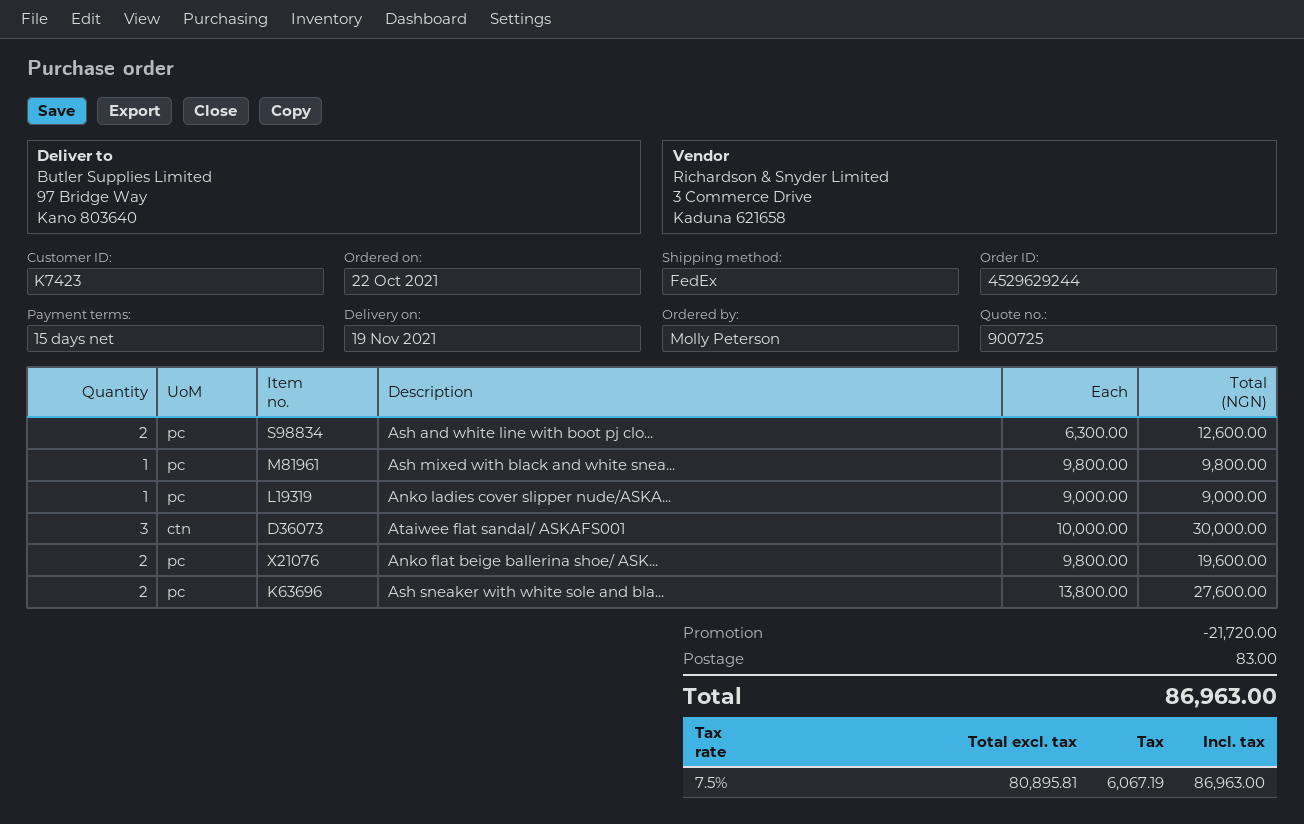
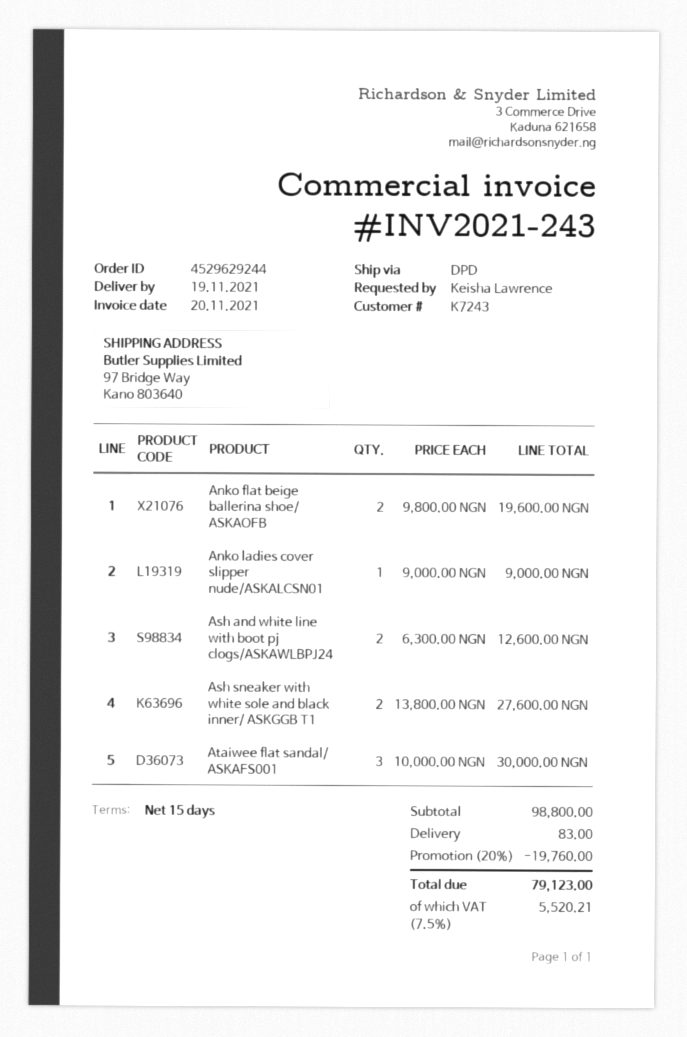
customer number: K7423 -> K7243
ordered by: Molly Peterson -> Keisha Lawrence
shipping method: FedEx -> DPD
Ash mixed with black and white snea...: 1 x 9800.00 = 9800.00 -> none
discount: 21720.00 -> 19760.00
tax: 7.5% = 6067.19 -> 7.5% = 5520.21
total: 86963.00 -> 79123.00

